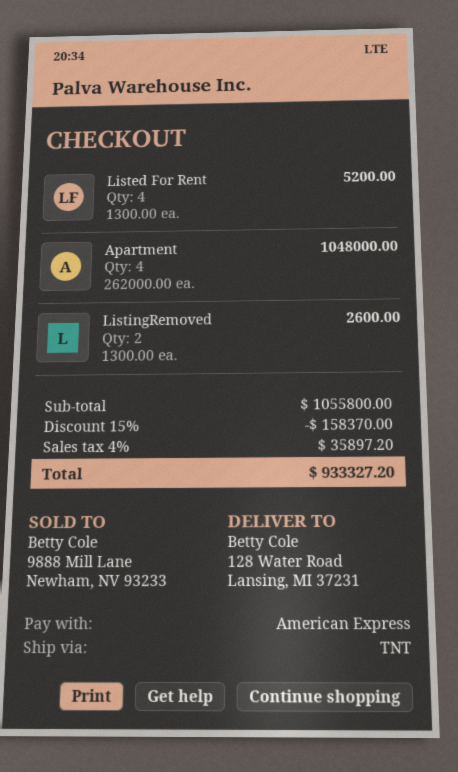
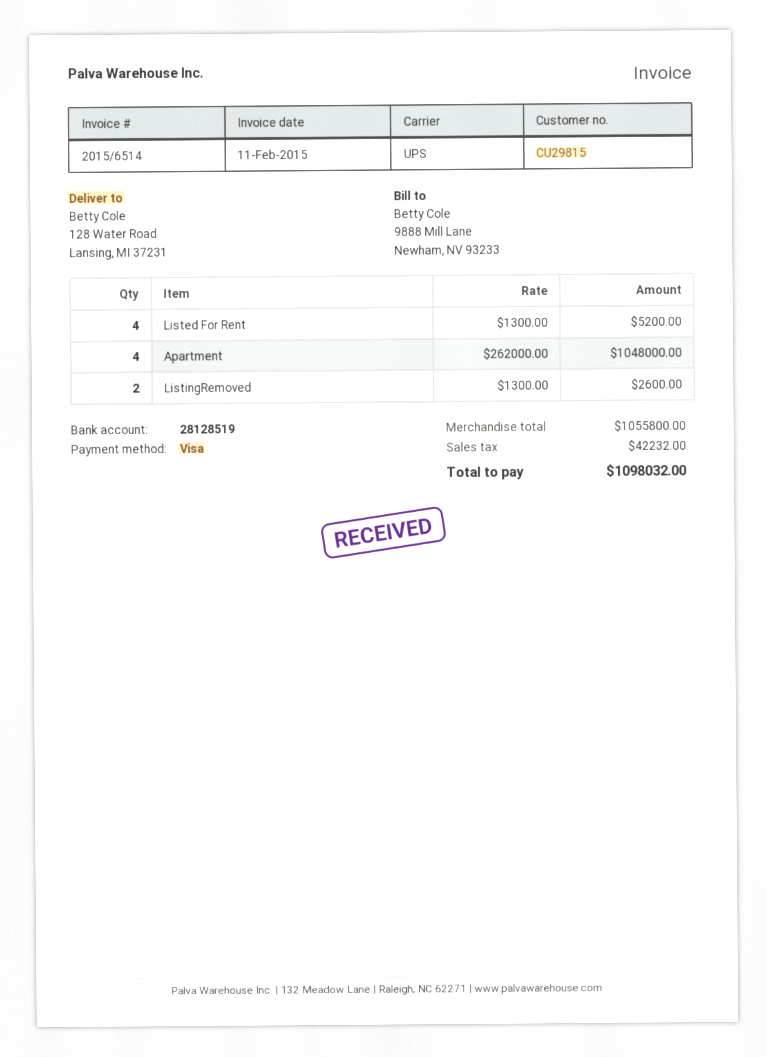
payment method: American Express -> Visa
shipping method: TNT -> UPS
discount: 15% = 158370.00 -> none
tax: 35897.20 -> 42232.00
total: 933327.20 -> 1098032.00

